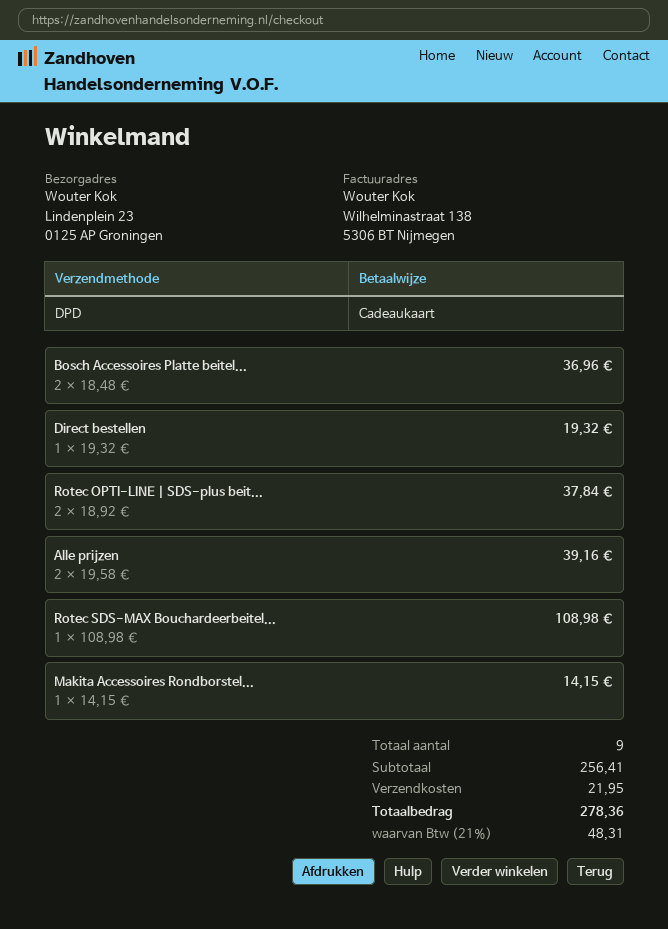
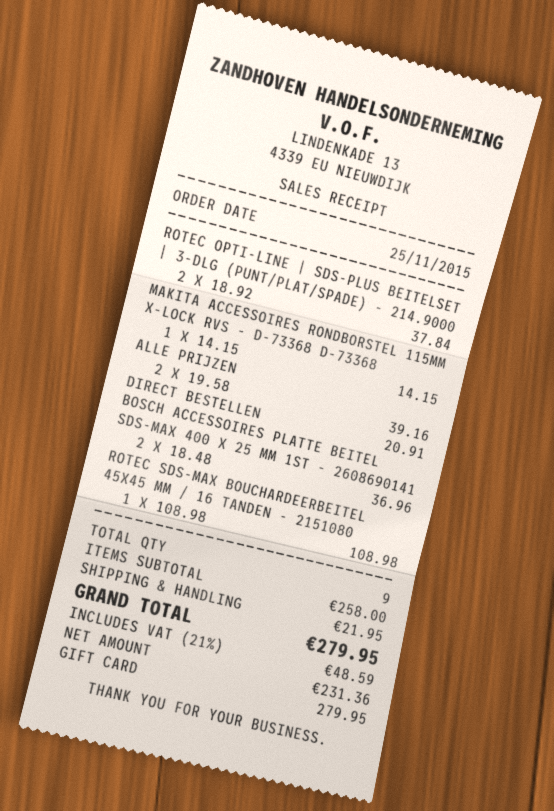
Direct bestellen: 1 x 19.32 = 19.32 -> 1 x 20.91 = 20.91
subtotal: 256.41 -> 258.00
tax: 21% = 48.31 -> 21% = 48.59
total: 278.36 -> 279.95

